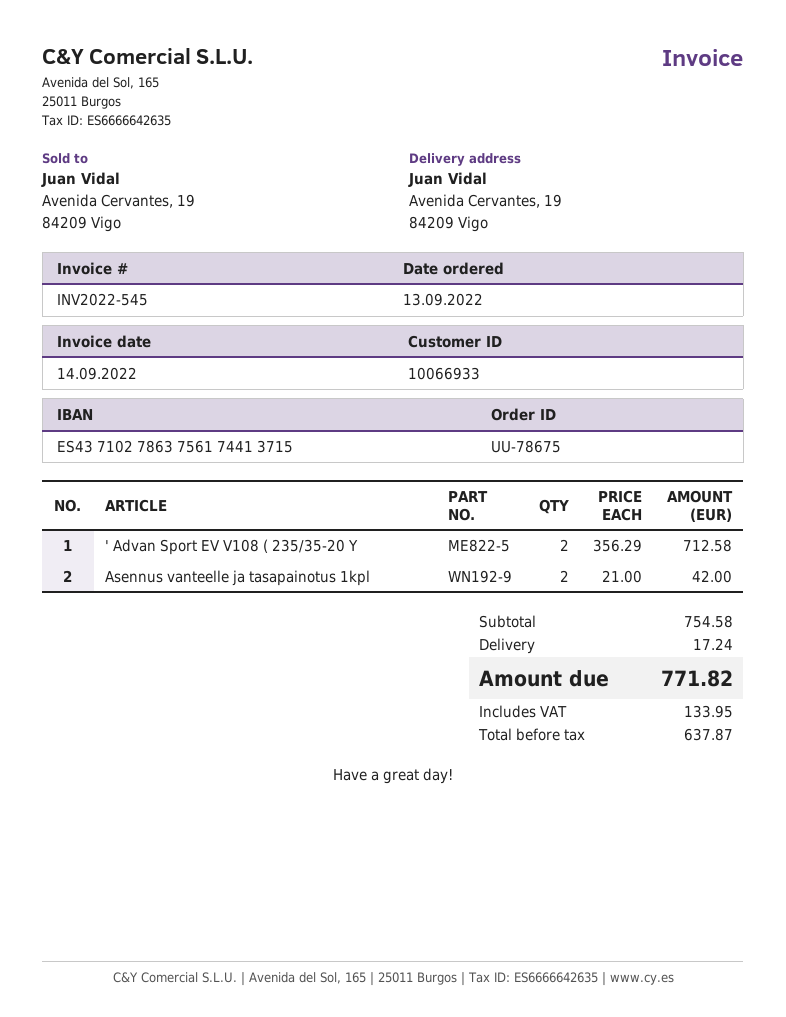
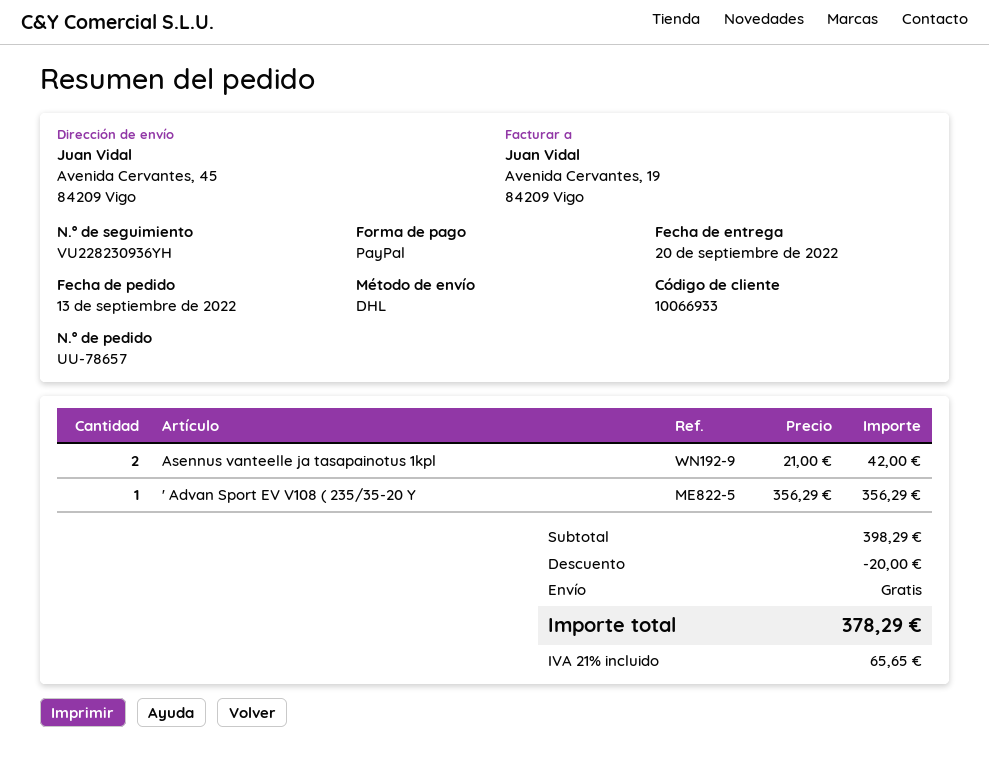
order number: UU-78675 -> UU-78657
ship to: Avenida Cervantes, 19, 84209 Vigo -> Avenida Cervantes, 45, 84209 Vigo
' Advan Sport EV V108 ( 235/35-20 Y: 2 x 356.29 = 712.58 -> 1 x 356.29 = 356.29
subtotal: 754.58 -> 398.29
discount: none -> 20.00
shipping: 17.24 -> 0.00
tax: 133.95 -> 65.65
total: 771.82 -> 378.29

